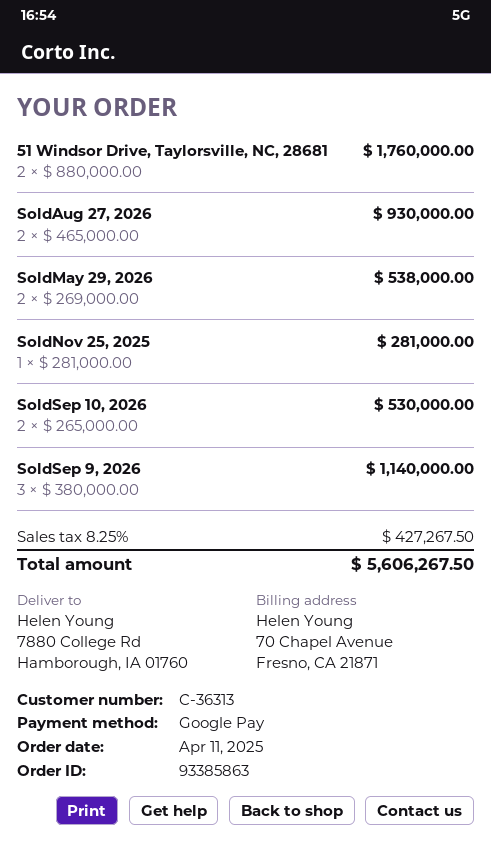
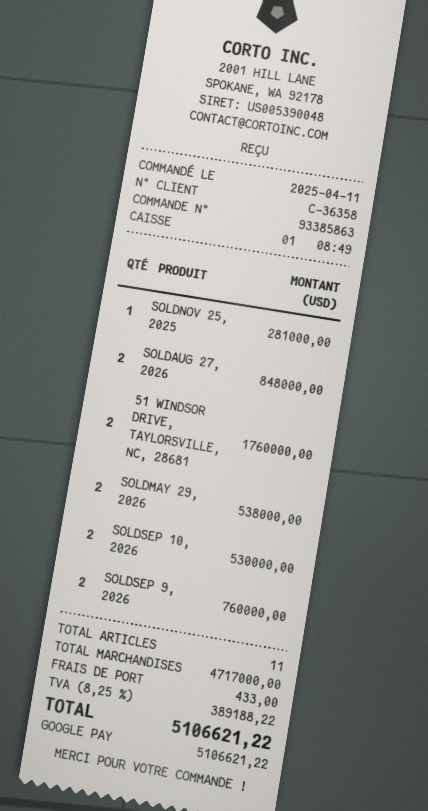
customer number: C-36313 -> C-36358
SoldAug 27, 2026: 2 for 930000.00 -> 2 for 848000.00
SoldSep 9, 2026: 3 for 1140000.00 -> 2 for 760000.00
shipping: none -> 433.00
tax: 8.25% = 427267.50 -> 8.25% = 389188.22
total: 5606267.50 -> 5106621.22

